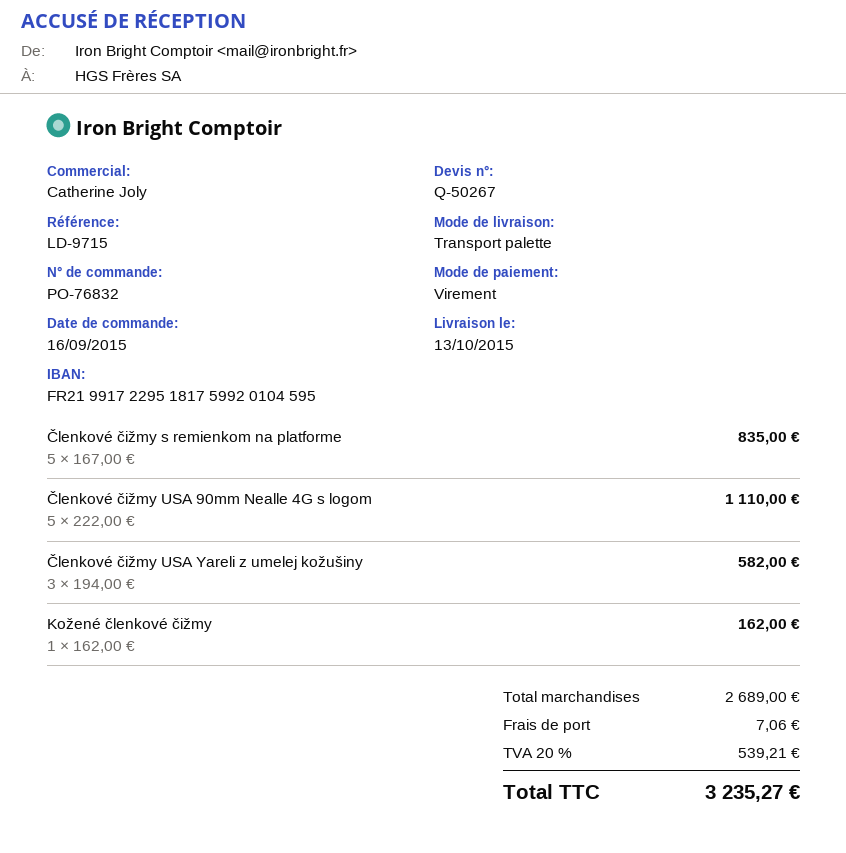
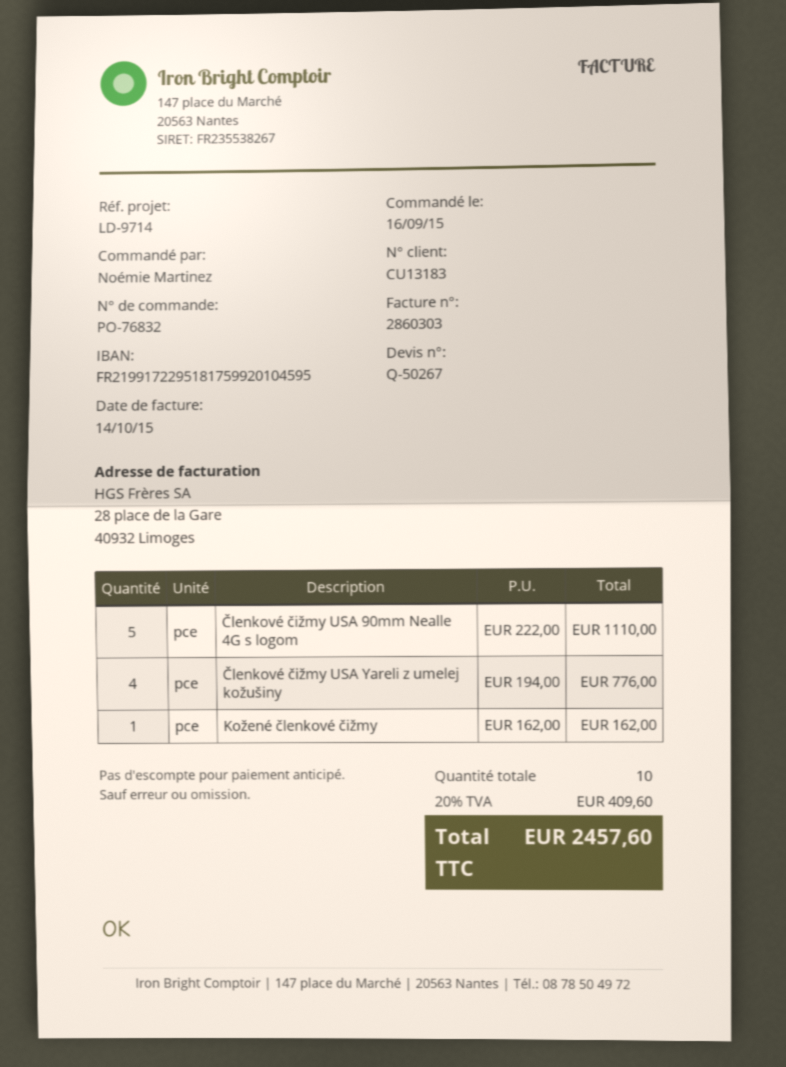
reference: LD-9715 -> LD-9714
Členkové čižmy s remienkom na platforme: 5 x 167.00 = 835.00 -> none
Členkové čižmy USA Yareli z umelej kožušiny: 3 x 194.00 = 582.00 -> 4 x 194.00 = 776.00
shipping: 7.06 -> none
tax: 20% = 539.21 -> 20% = 409.60
total: 3235.27 -> 2457.60

